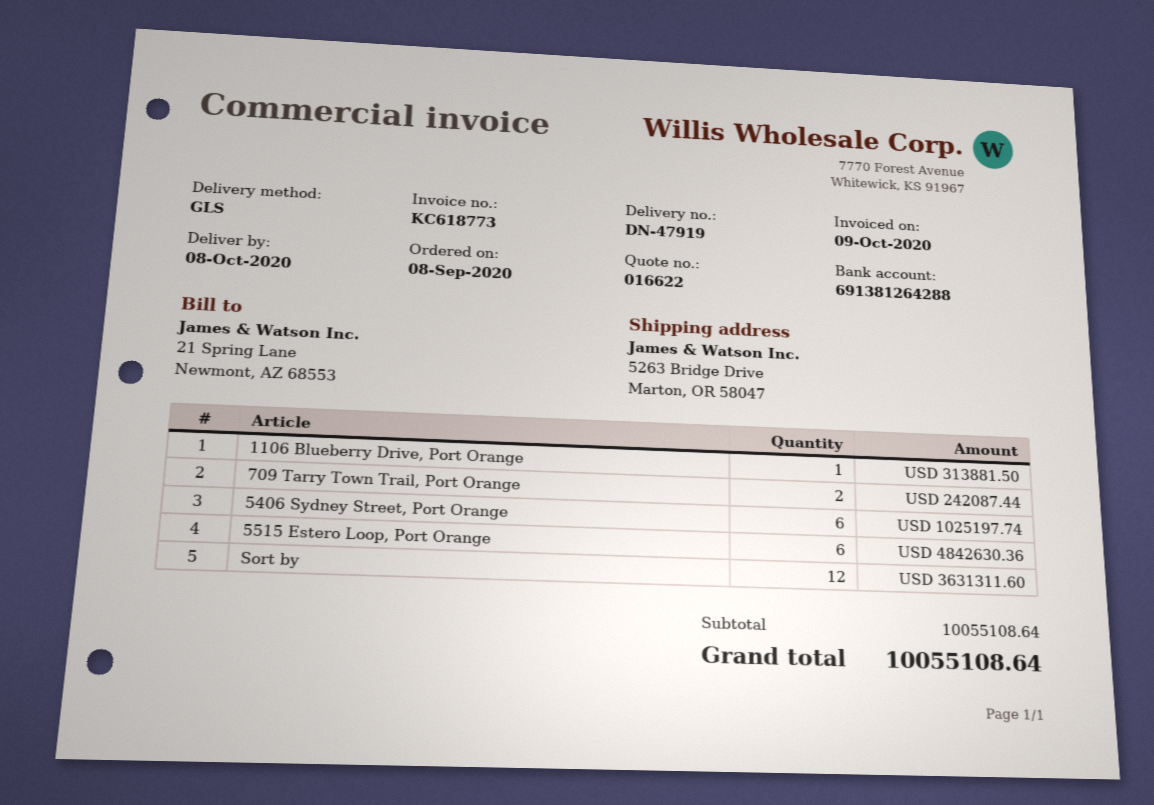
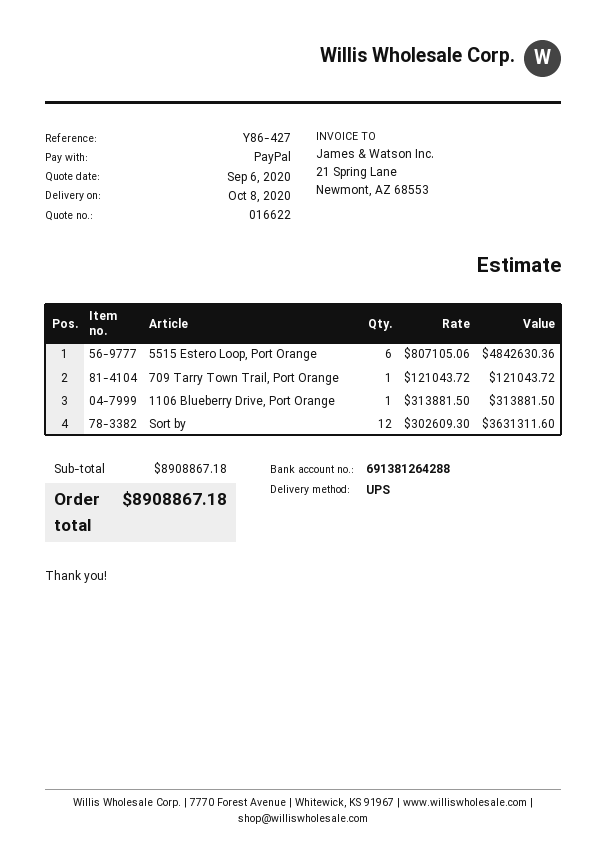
shipping method: GLS -> UPS
709 Tarry Town Trail, Port Orange: 2 for 242087.44 -> 1 for 121043.72
5406 Sydney Street, Port Orange: 6 for 1025197.74 -> none
subtotal: 10055108.64 -> 8908867.18
total: 10055108.64 -> 8908867.18

